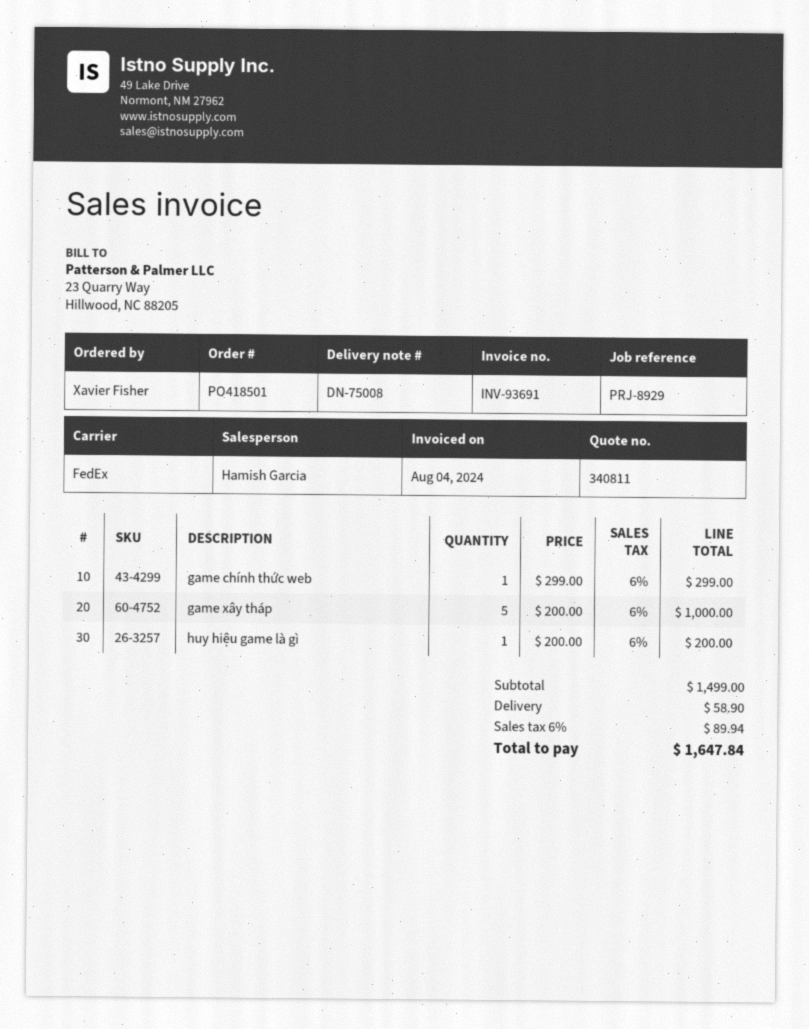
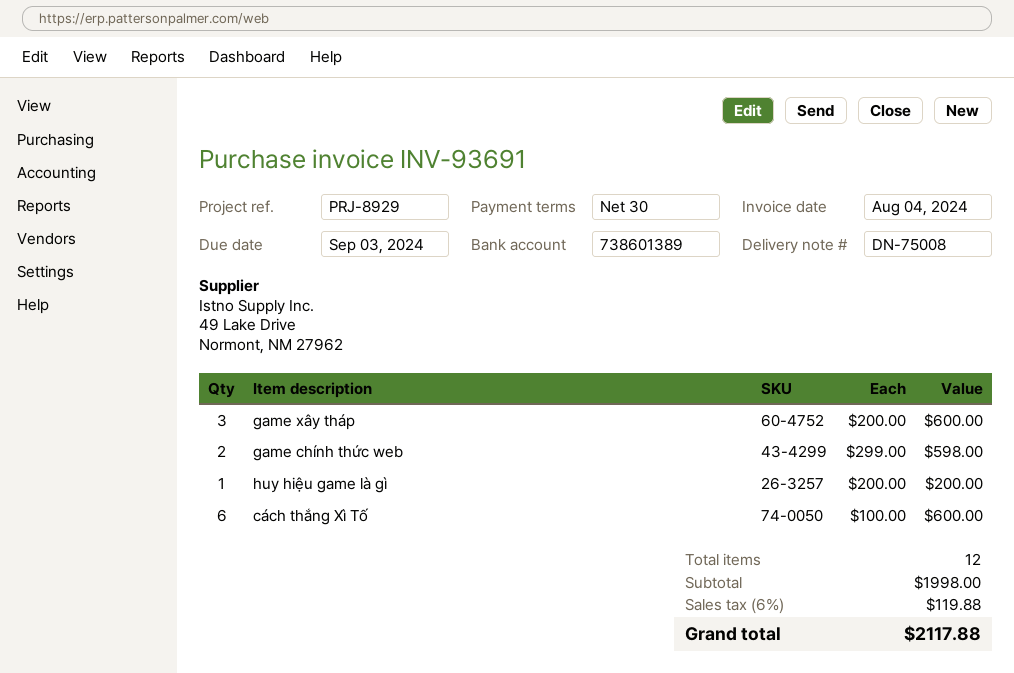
game chính thức web: 1 x 299.00 = 299.00 -> 2 x 299.00 = 598.00
game xây tháp: 5 x 200.00 = 1000.00 -> 3 x 200.00 = 600.00
cách thắng Xì Tố: none -> 6 x 100.00 = 600.00
subtotal: 1499.00 -> 1998.00
shipping: 58.90 -> none
tax: 6% = 89.94 -> 6% = 119.88
total: 1647.84 -> 2117.88

